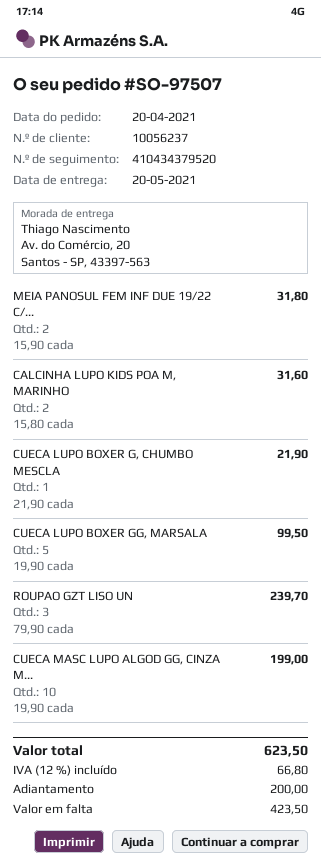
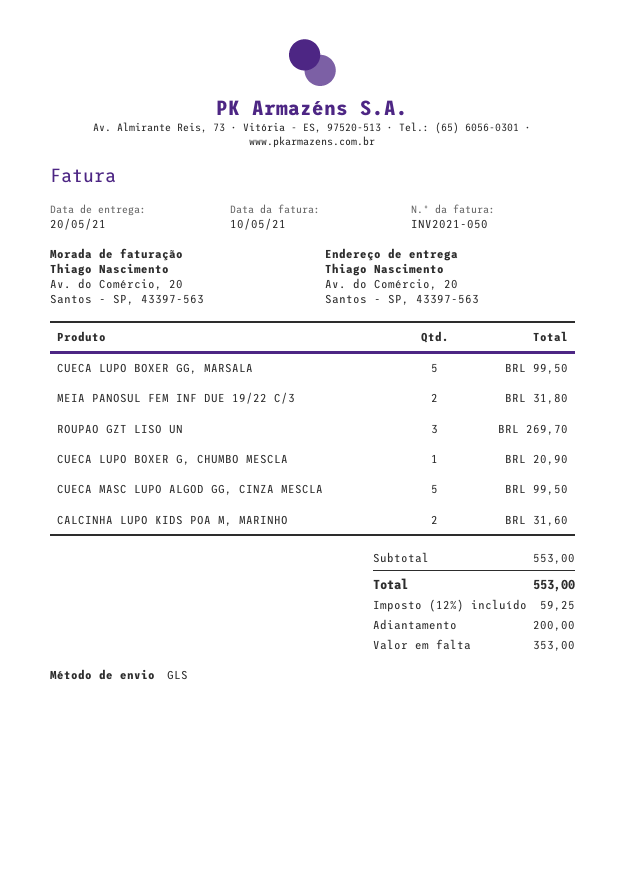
CUECA LUPO BOXER G, CHUMBO MESCLA: 1 for 21.90 -> 1 for 20.90
ROUPAO GZT LISO UN: 3 for 239.70 -> 3 for 269.70
CUECA MASC LUPO ALGOD GG, CINZA M...: 10 for 199.00 -> 5 for 99.50
tax: 12% = 66.80 -> 12% = 59.25
total: 623.50 -> 553.00
balance: 423.50 -> 353.00

